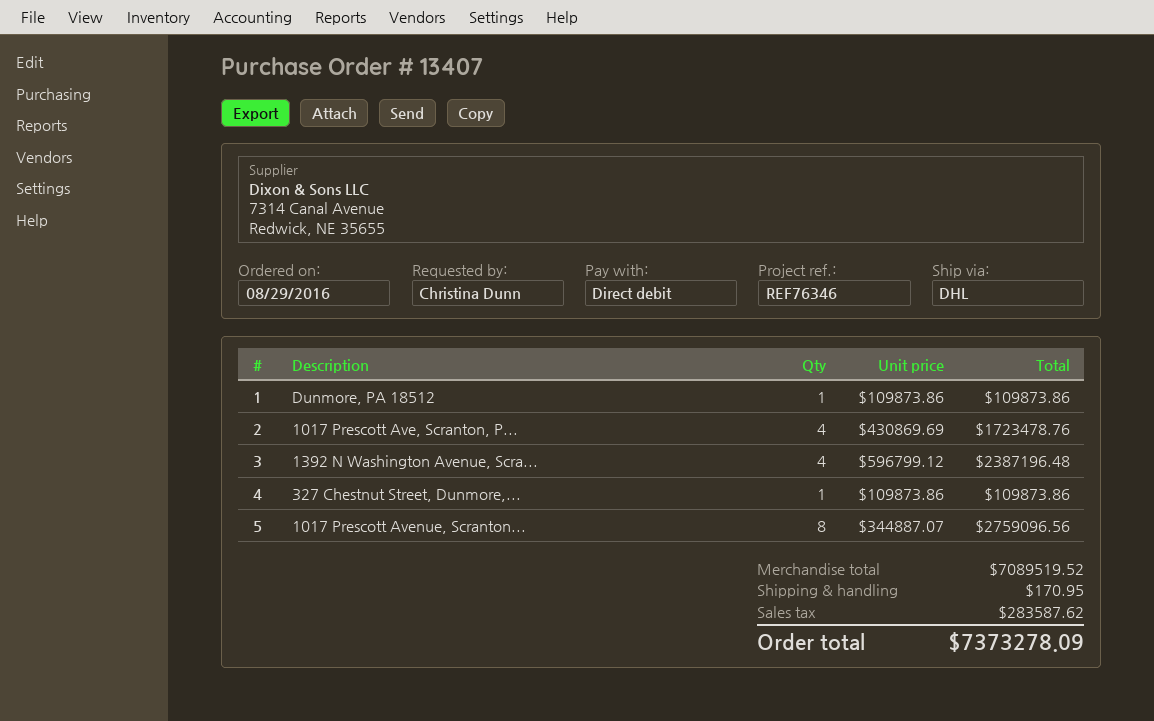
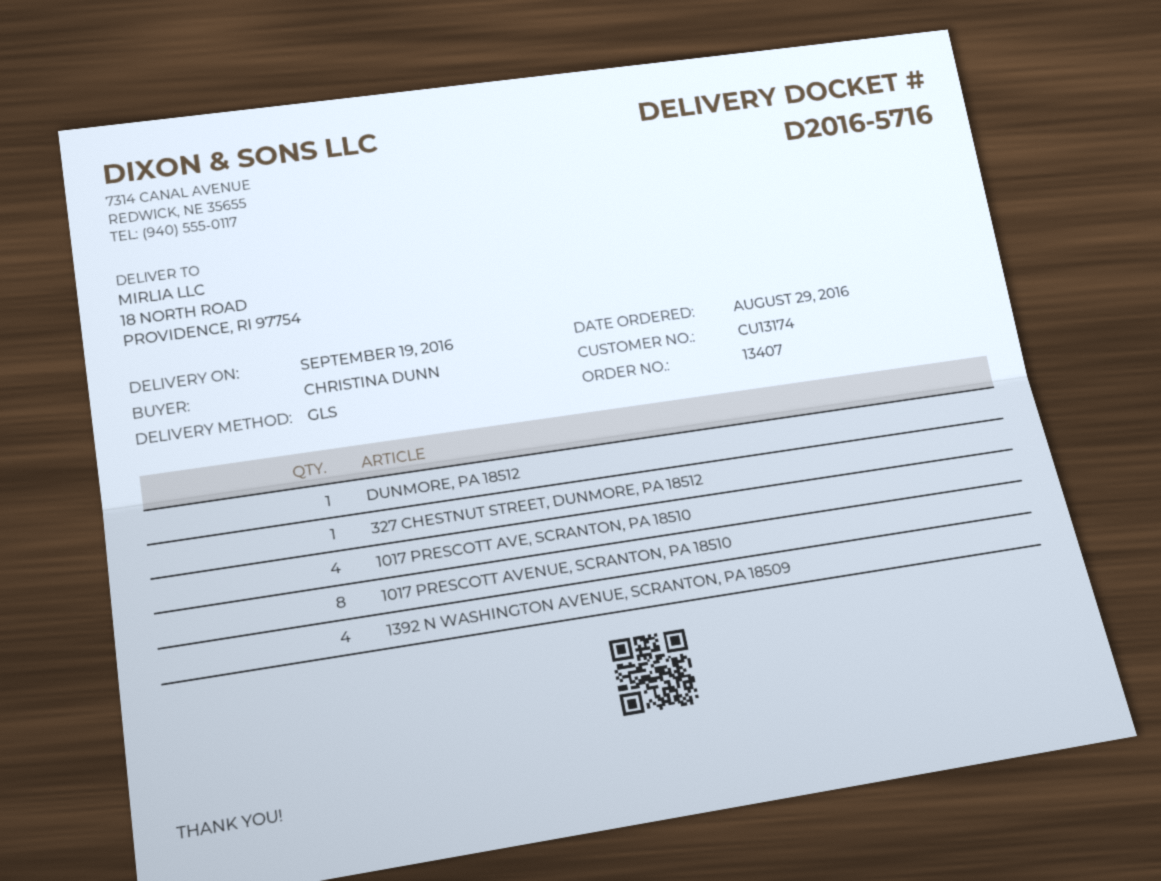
shipping method: DHL -> GLS

